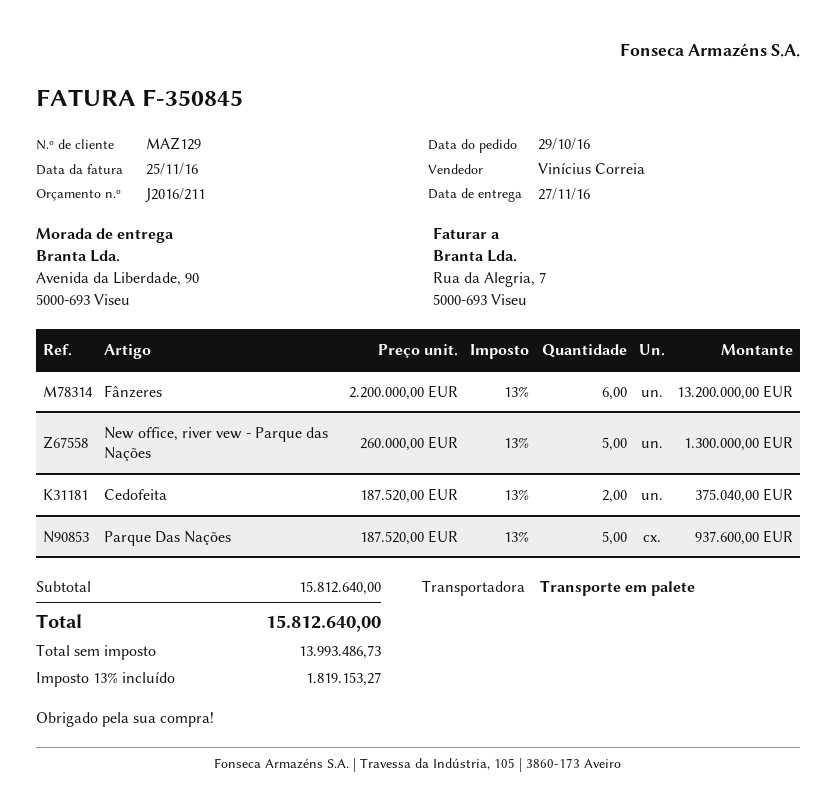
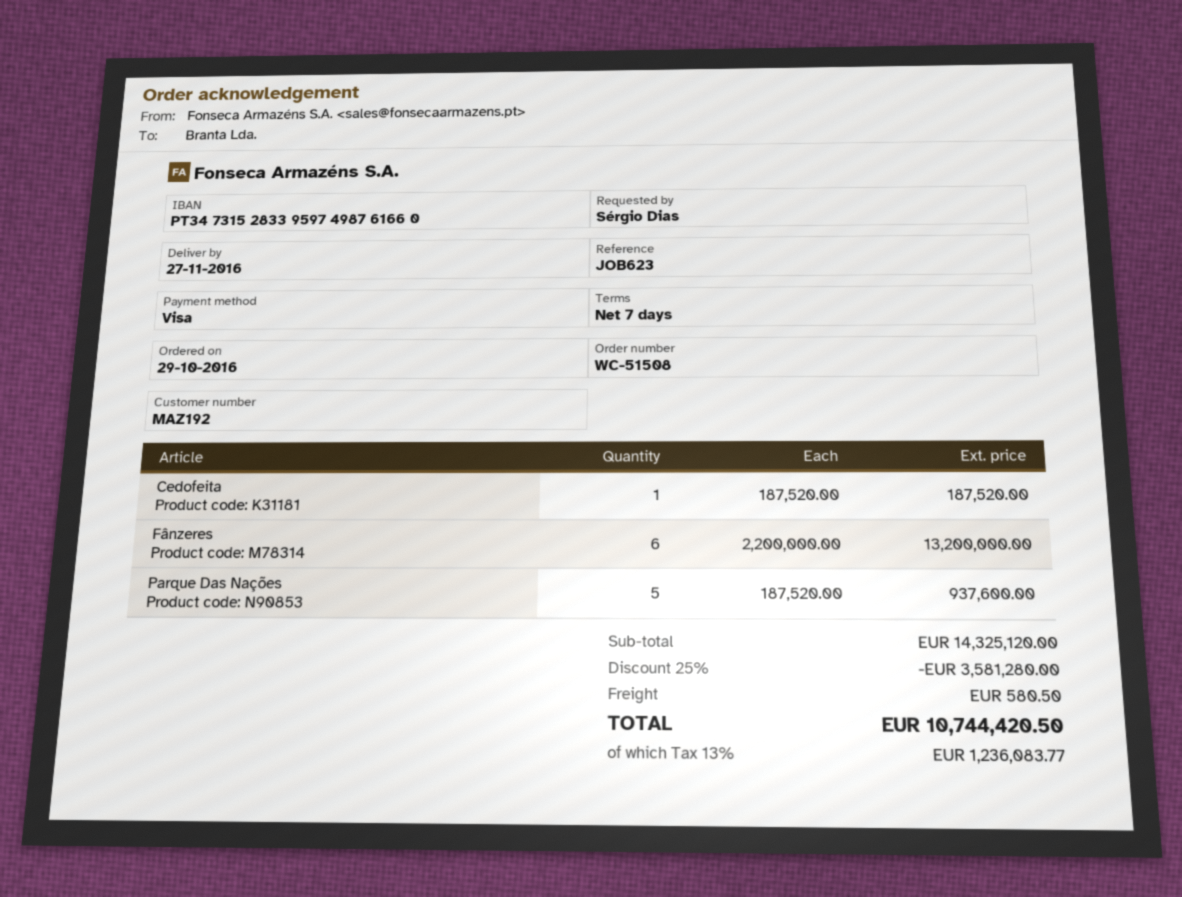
customer number: MAZ129 -> MAZ192
New office, river vew - Parque das Nações: 5 x 260000.00 = 1300000.00 -> none
Cedofeita: 2 x 187520.00 = 375040.00 -> 1 x 187520.00 = 187520.00
subtotal: 15812640.00 -> 14325120.00
discount: none -> 25% = 3581280.00
shipping: none -> 580.50
tax: 13% = 1819153.27 -> 13% = 1236083.77
total: 15812640.00 -> 10744420.50

